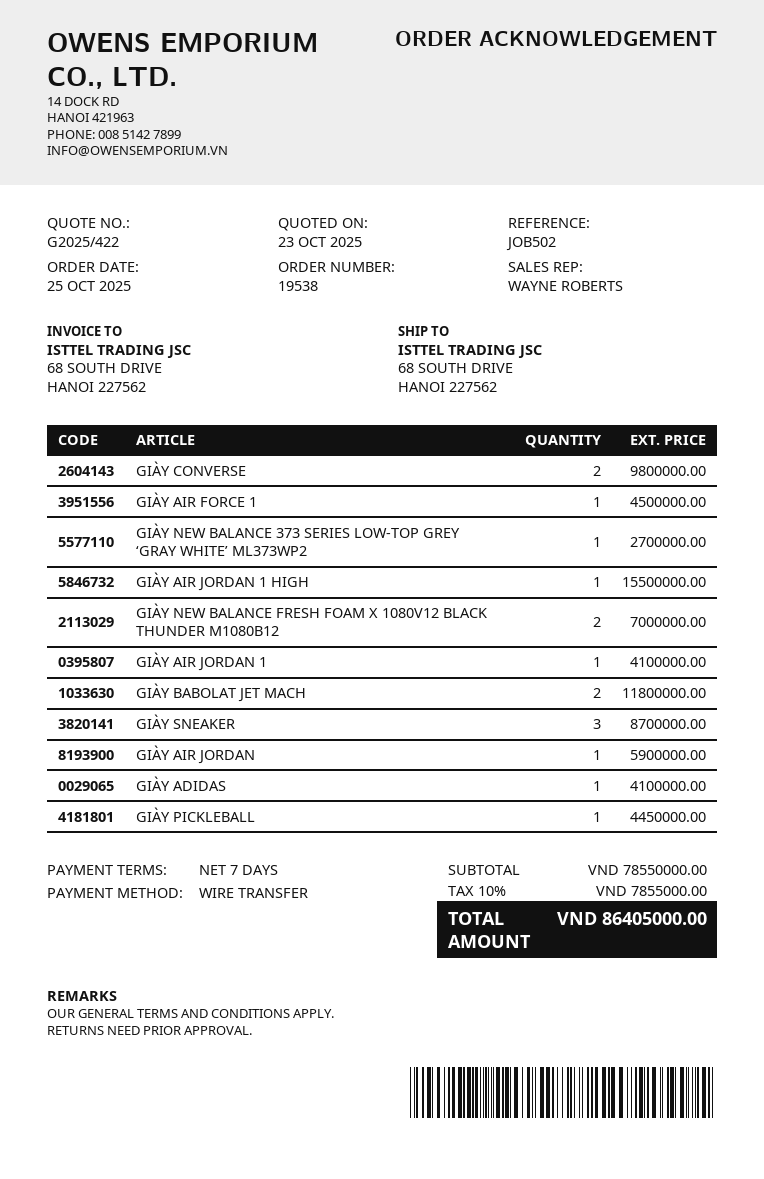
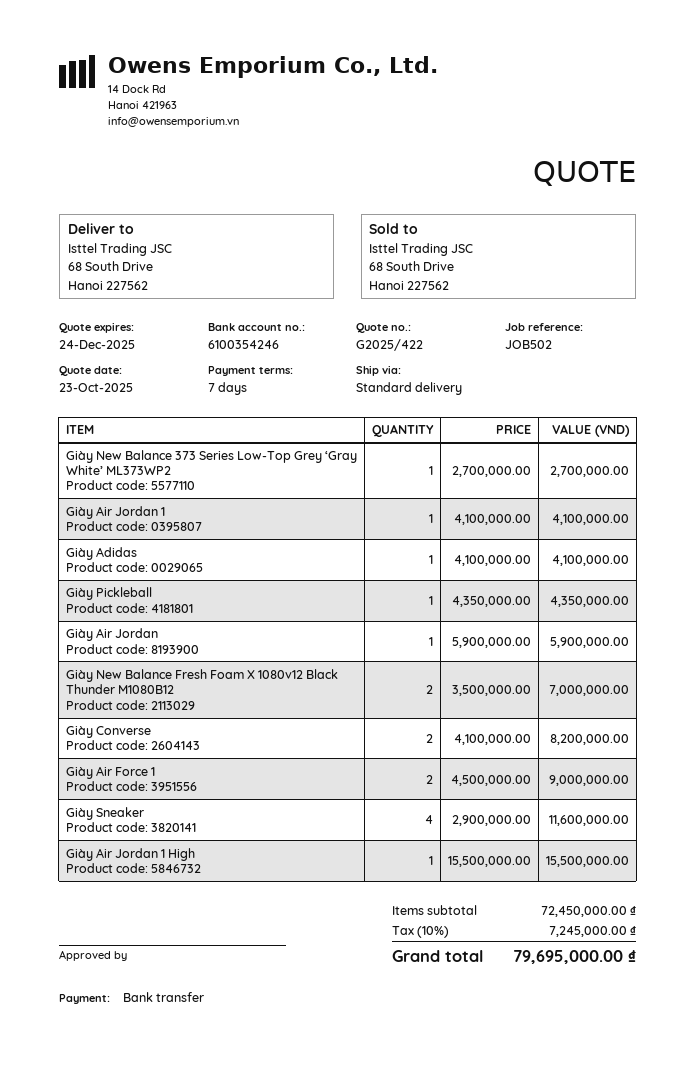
GIÀY CONVERSE: 2 for 9800000.00 -> 2 for 8200000.00
GIÀY AIR FORCE 1: 1 for 4500000.00 -> 2 for 9000000.00
GIÀY BABOLAT JET MACH: 2 for 11800000.00 -> none
GIÀY SNEAKER: 3 for 8700000.00 -> 4 for 11600000.00
GIÀY PICKLEBALL: 1 for 4450000.00 -> 1 for 4350000.00
subtotal: 78550000.00 -> 72450000.00
tax: 10% = 7855000.00 -> 10% = 7245000.00
total: 86405000.00 -> 79695000.00

